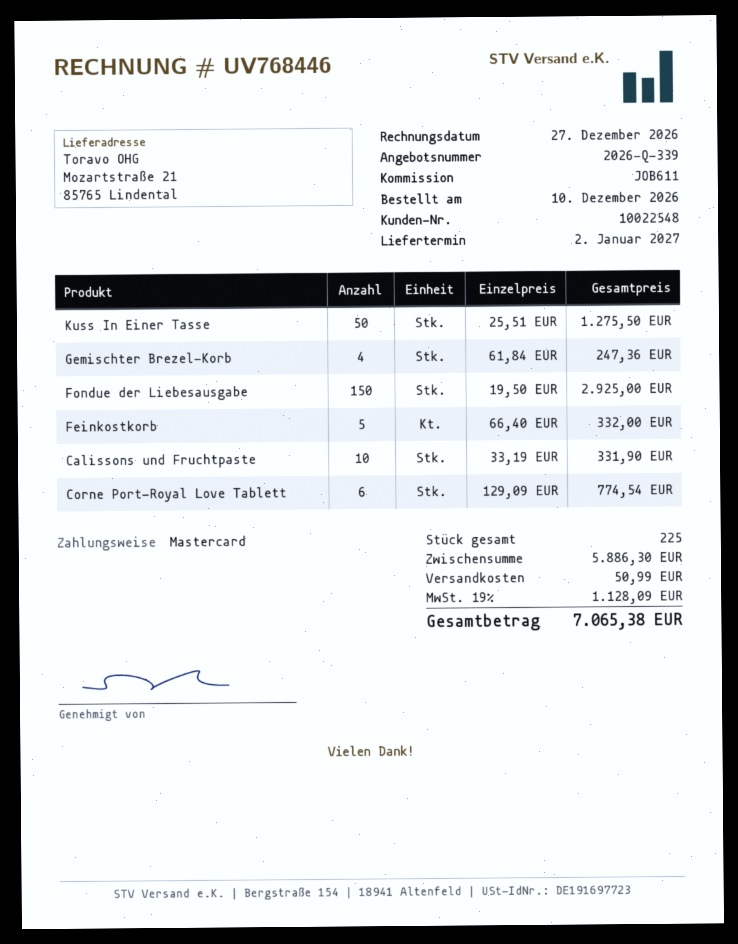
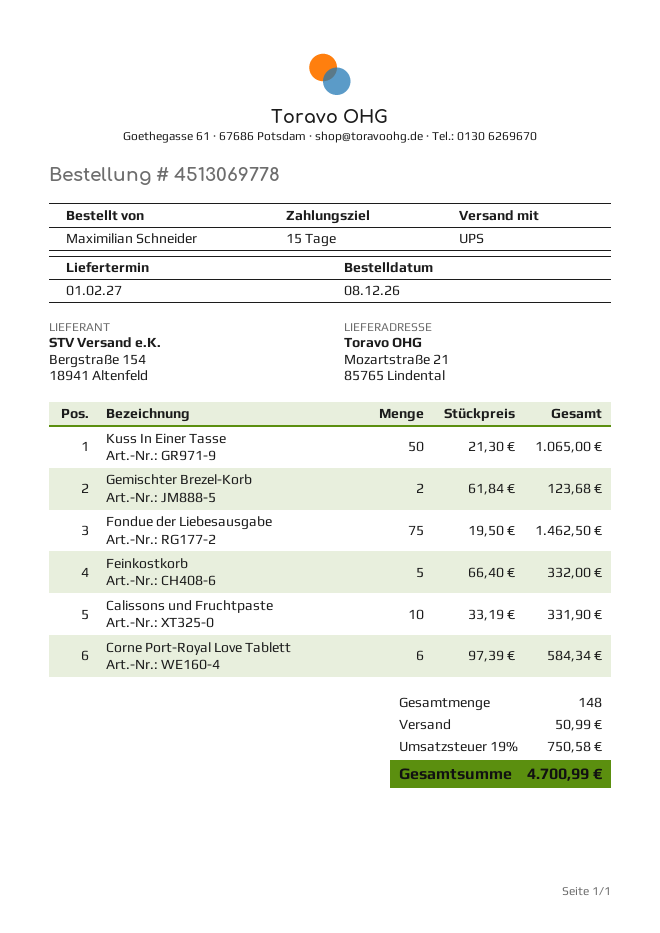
order date: 2026-12-10 -> 2026-12-08
delivery date: 2027-01-02 -> 2027-02-01
Kuss In Einer Tasse: 50 x 25.51 = 1275.50 -> 50 x 21.30 = 1065.00
Gemischter Brezel-Korb: 4 x 61.84 = 247.36 -> 2 x 61.84 = 123.68
Fondue der Liebesausgabe: 150 x 19.50 = 2925.00 -> 75 x 19.50 = 1462.50
Corne Port-Royal Love Tablett: 6 x 129.09 = 774.54 -> 6 x 97.39 = 584.34
total quantity: 225 -> 148
tax: 19% = 1128.09 -> 19% = 750.58
total: 7065.38 -> 4700.99

